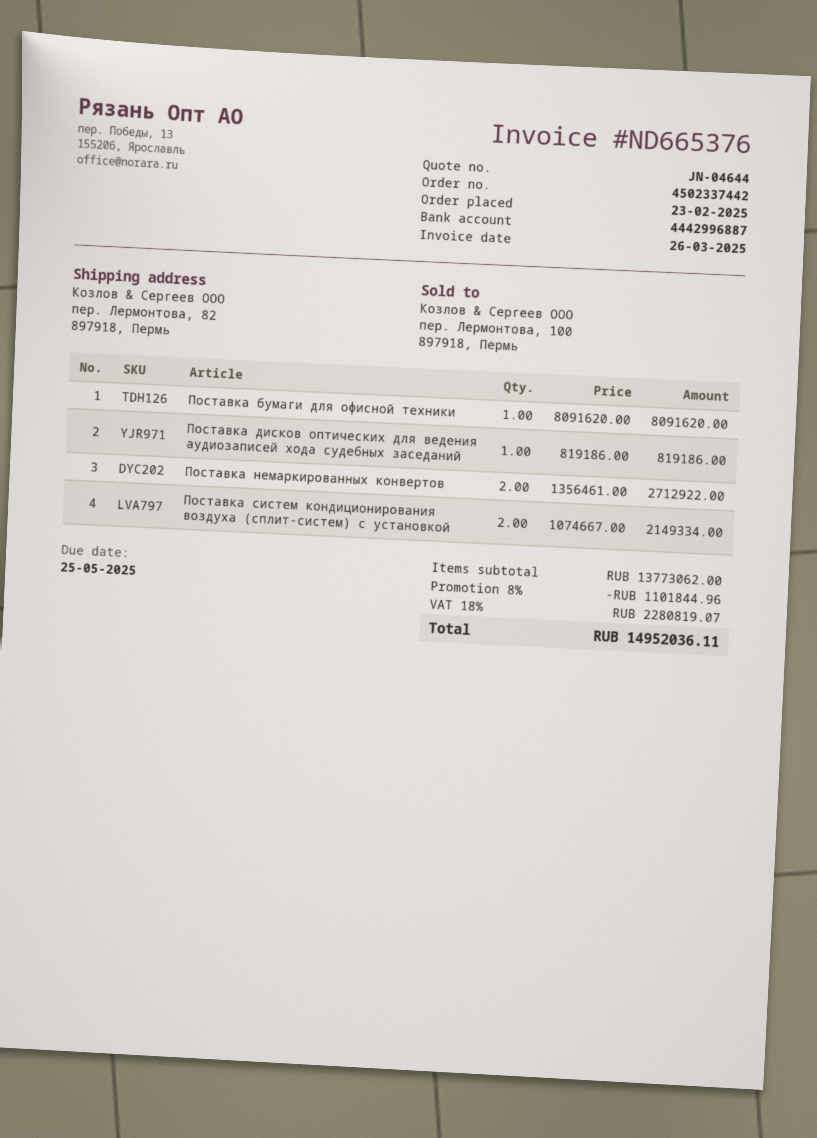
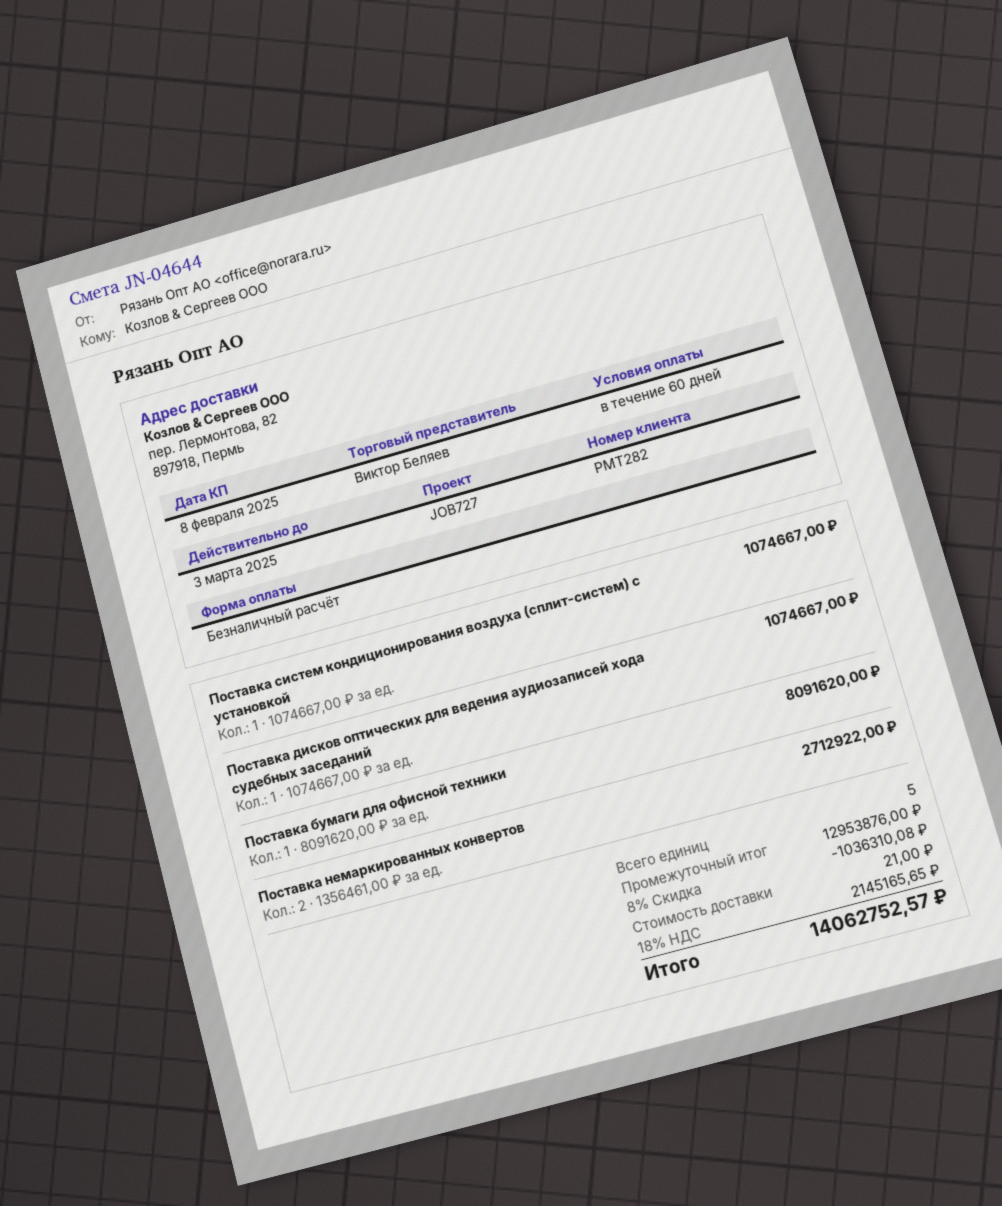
Поставка дисков оптических для ведения аудиозаписей хода судебных заседаний: 1 x 819186.00 = 819186.00 -> 1 x 1074667.00 = 1074667.00
Поставка систем кондиционирования воздуха (сплит-систем) с установкой: 2 x 1074667.00 = 2149334.00 -> 1 x 1074667.00 = 1074667.00
subtotal: 13773062.00 -> 12953876.00
discount: 8% = 1101844.96 -> 8% = 1036310.08
shipping: none -> 21.00
tax: 18% = 2280819.07 -> 18% = 2145165.65
total: 14952036.11 -> 14062752.57

